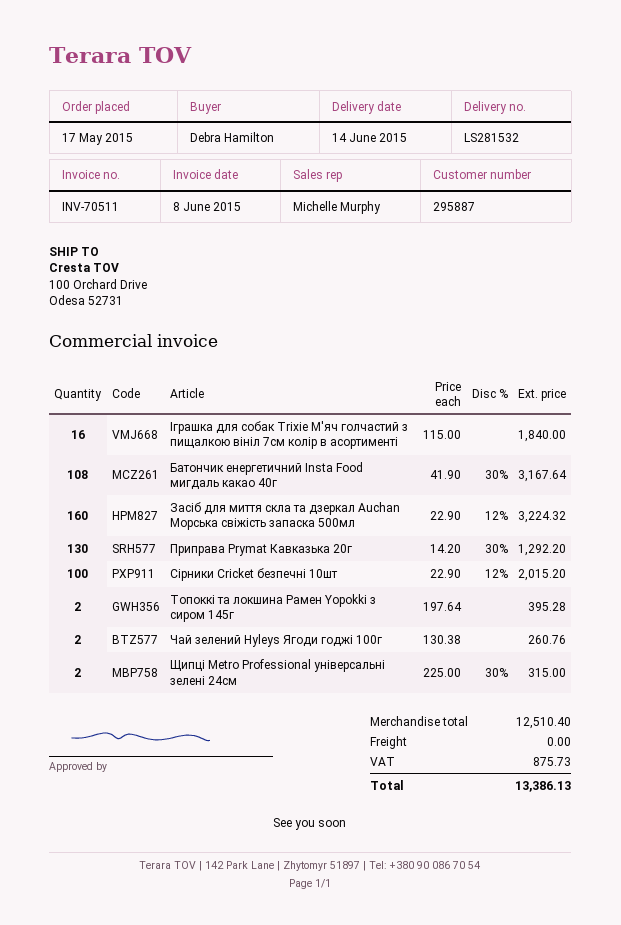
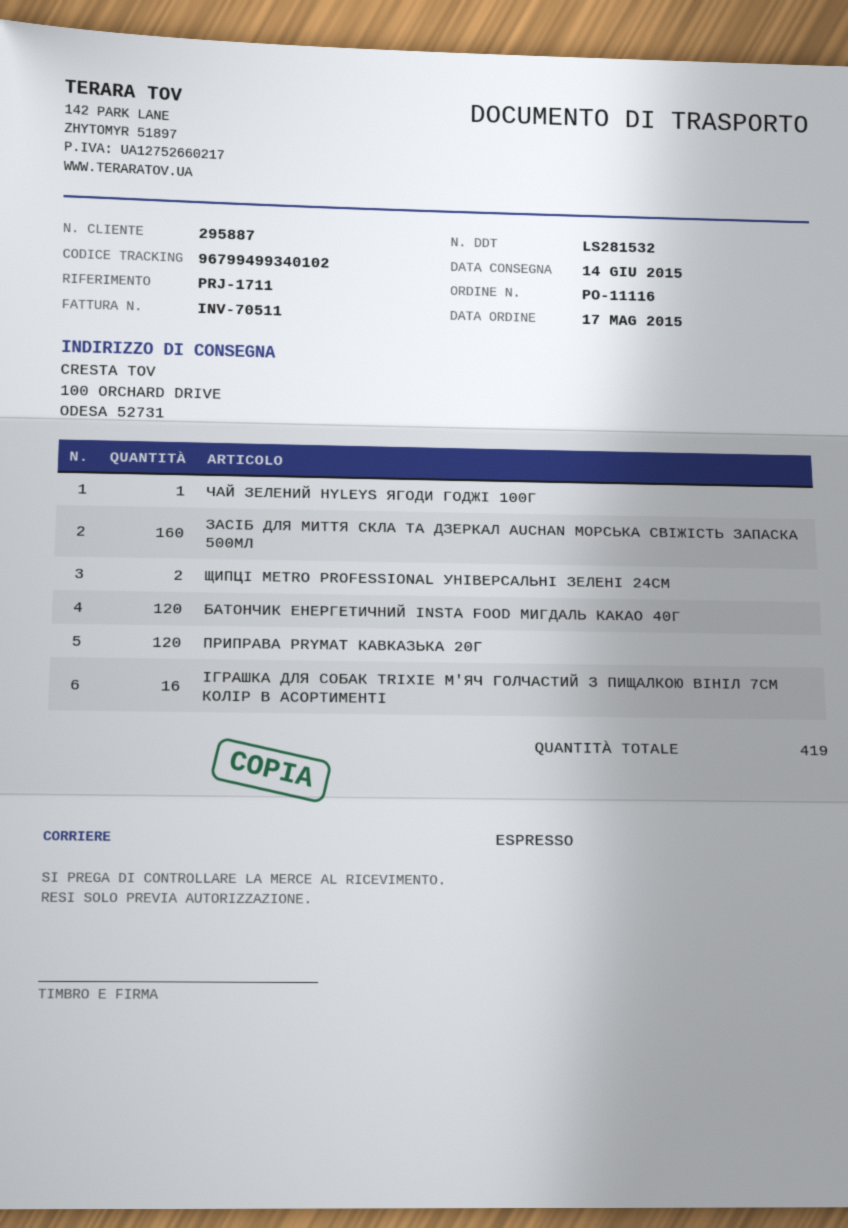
Батончик енергетичний Insta Food мигдаль какао 40г: 108 -> 120
Приправа Prymat Кавказька 20г: 130 -> 120
Сірники Cricket безпечні 10шт: 100 -> none
Топоккі та локшина Рамен Yopokki з сиром 145г: 2 -> none
Чай зелений Hyleys Ягоди годжі 100г: 2 -> 1

